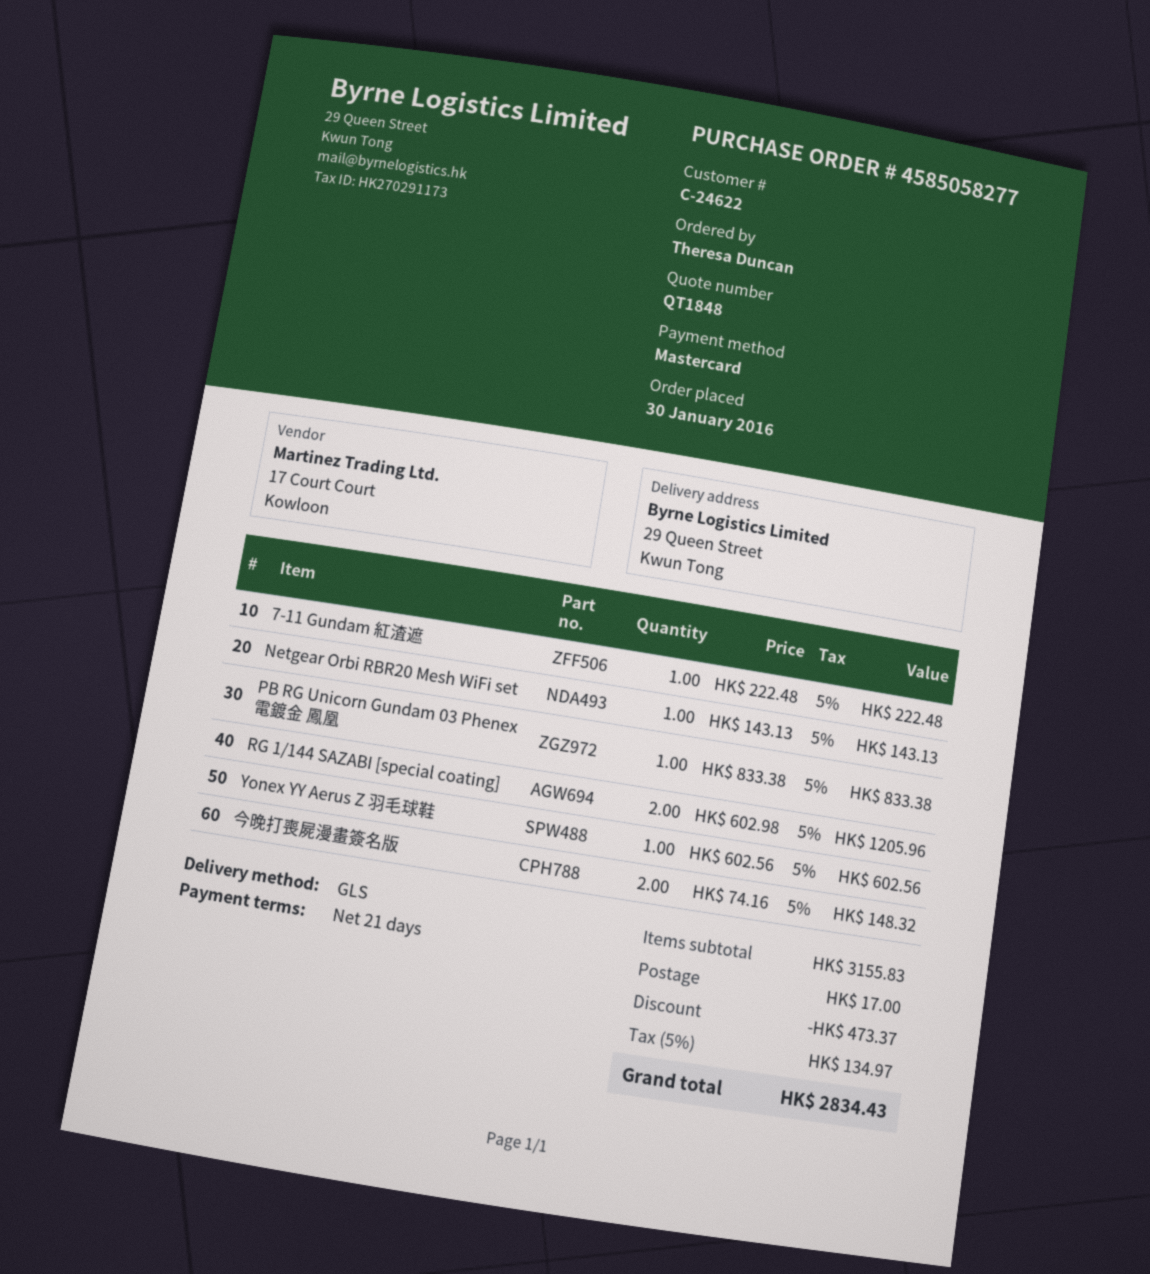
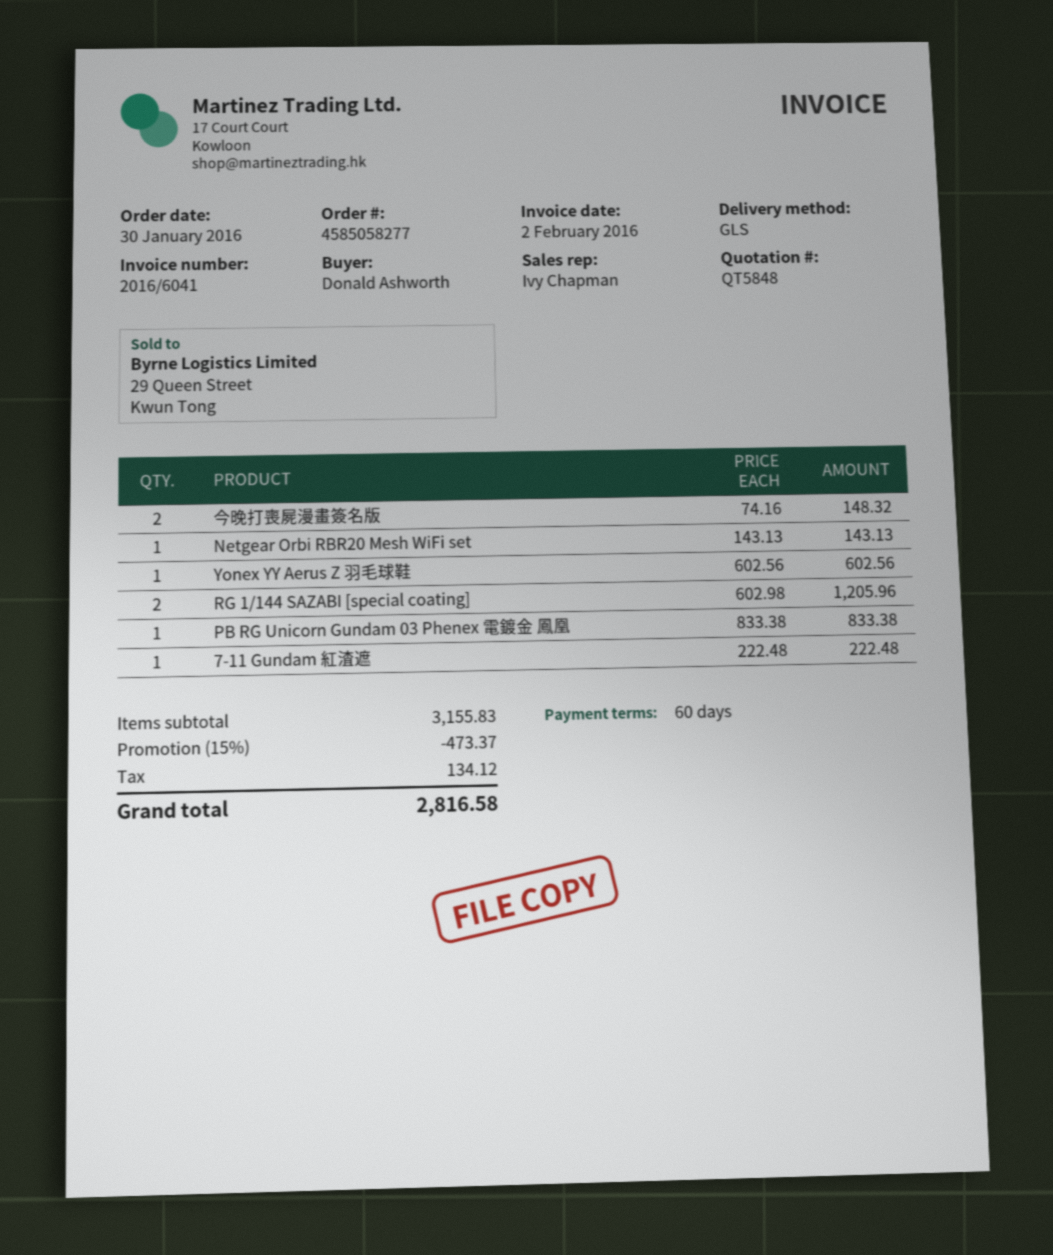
quote number: QT1848 -> QT5848
payment terms: 21 days -> 60 days
ordered by: Theresa Duncan -> Donald Ashworth
shipping: 17.00 -> none
tax: 134.97 -> 134.12
total: 2834.43 -> 2816.58

